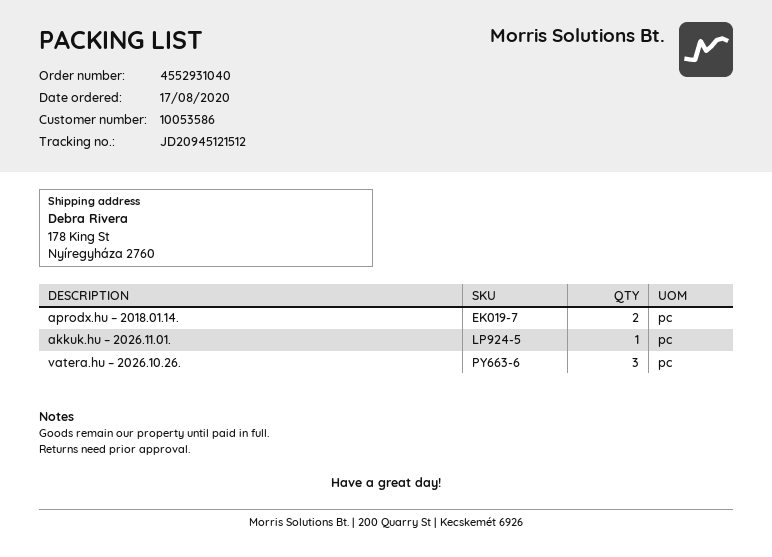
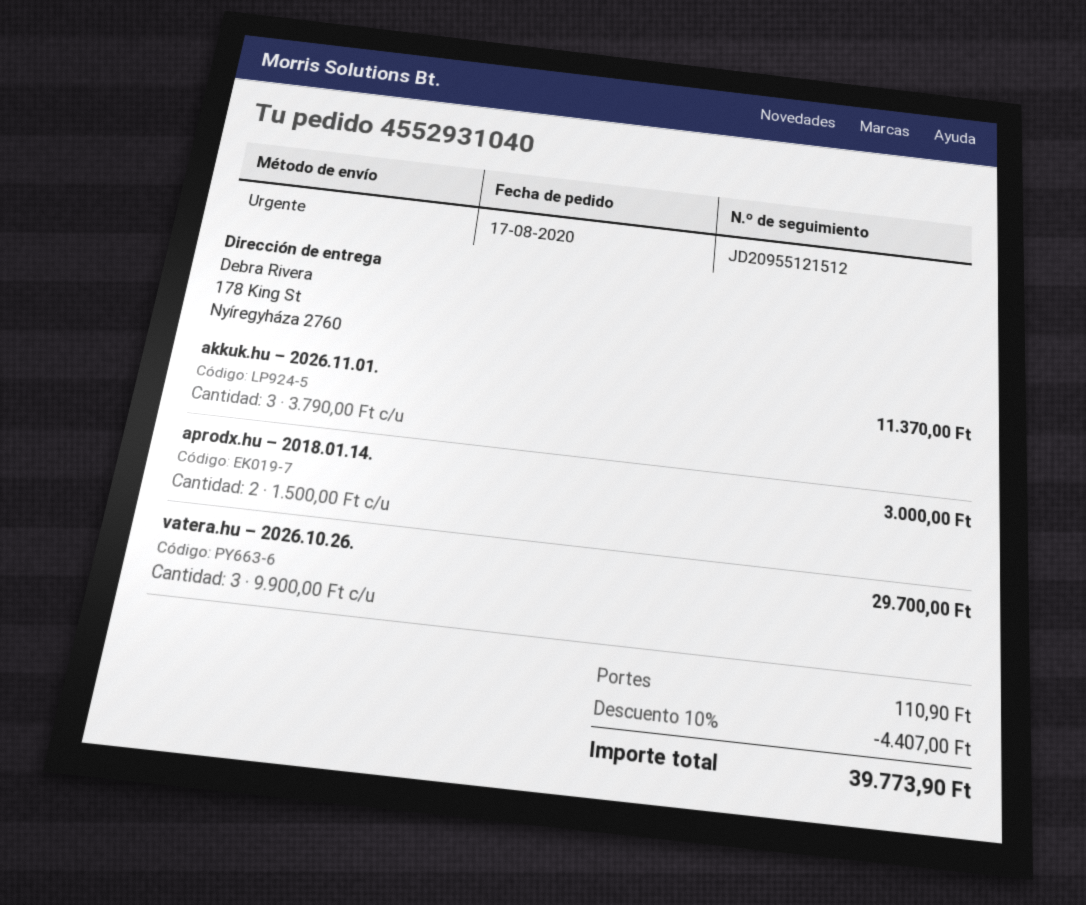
tracking number: JD20945121512 -> JD20955121512
akkuk.hu – 2026.11.01.: 1 -> 3

